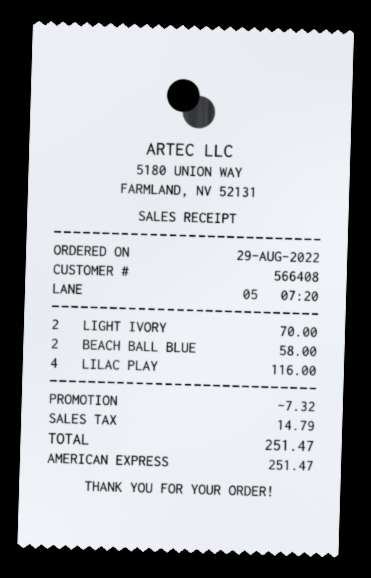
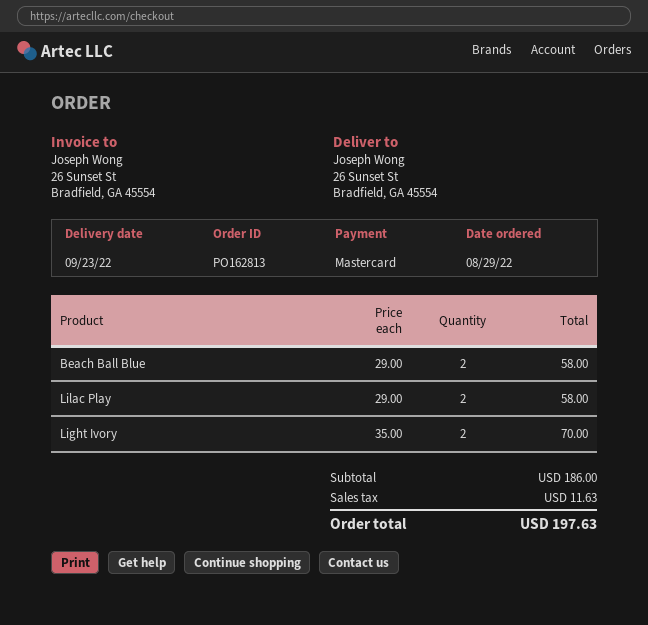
payment method: American Express -> Mastercard
LILAC PLAY: 4 for 116.00 -> 2 for 58.00
discount: 7.32 -> none
tax: 14.79 -> 11.63
total: 251.47 -> 197.63

